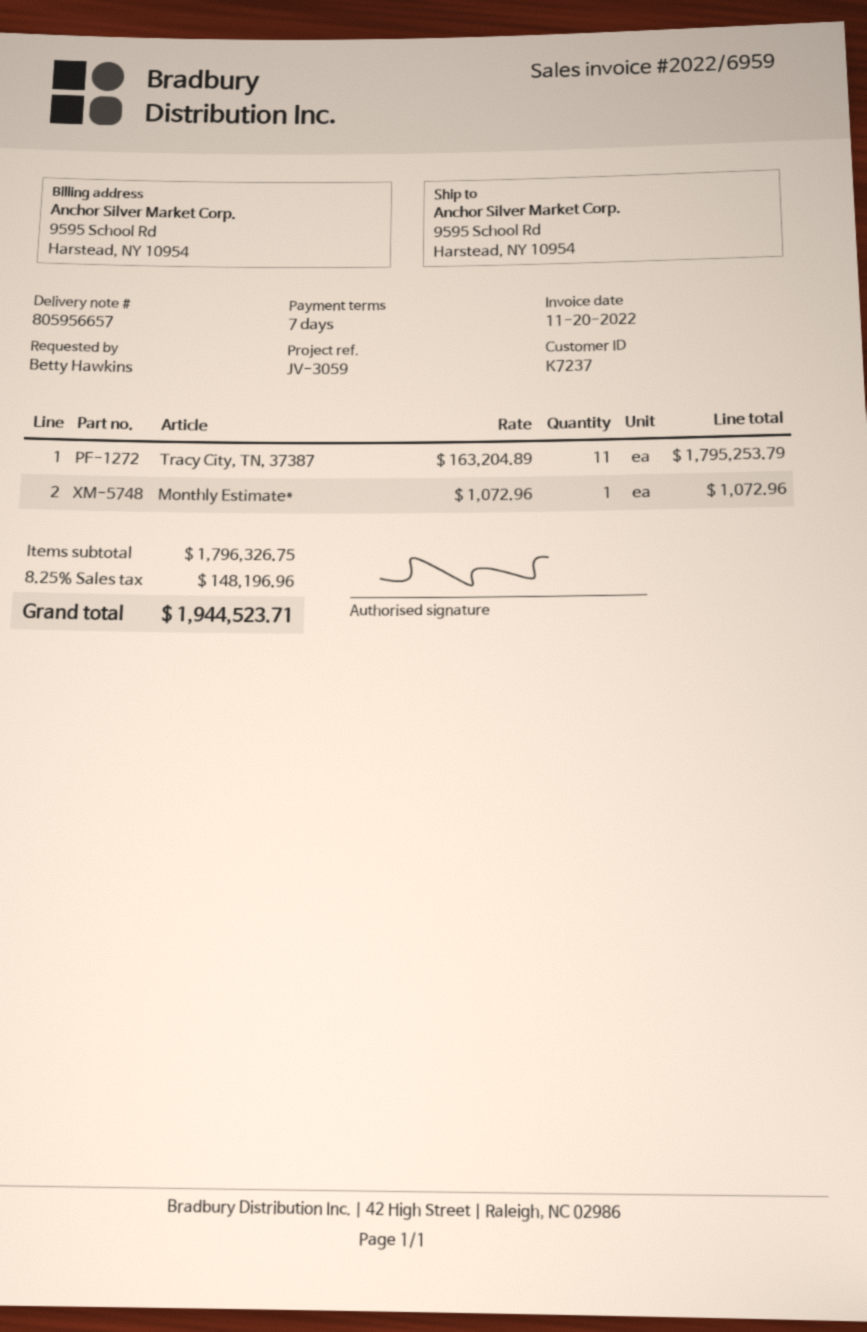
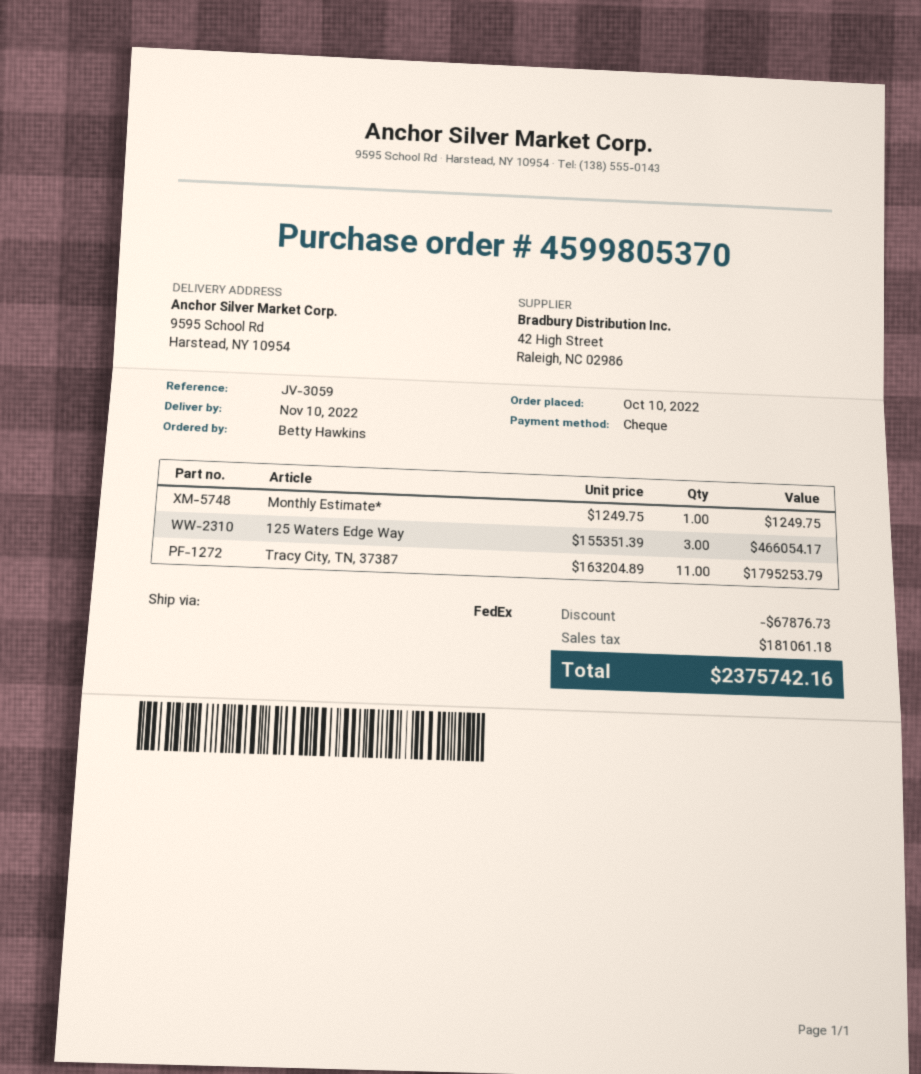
Monthly Estimate*: 1 x 1072.96 = 1072.96 -> 1 x 1249.75 = 1249.75
125 Waters Edge Way: none -> 3 x 155351.39 = 466054.17
discount: none -> 67876.73
tax: 148196.96 -> 181061.18
total: 1944523.71 -> 2375742.16

